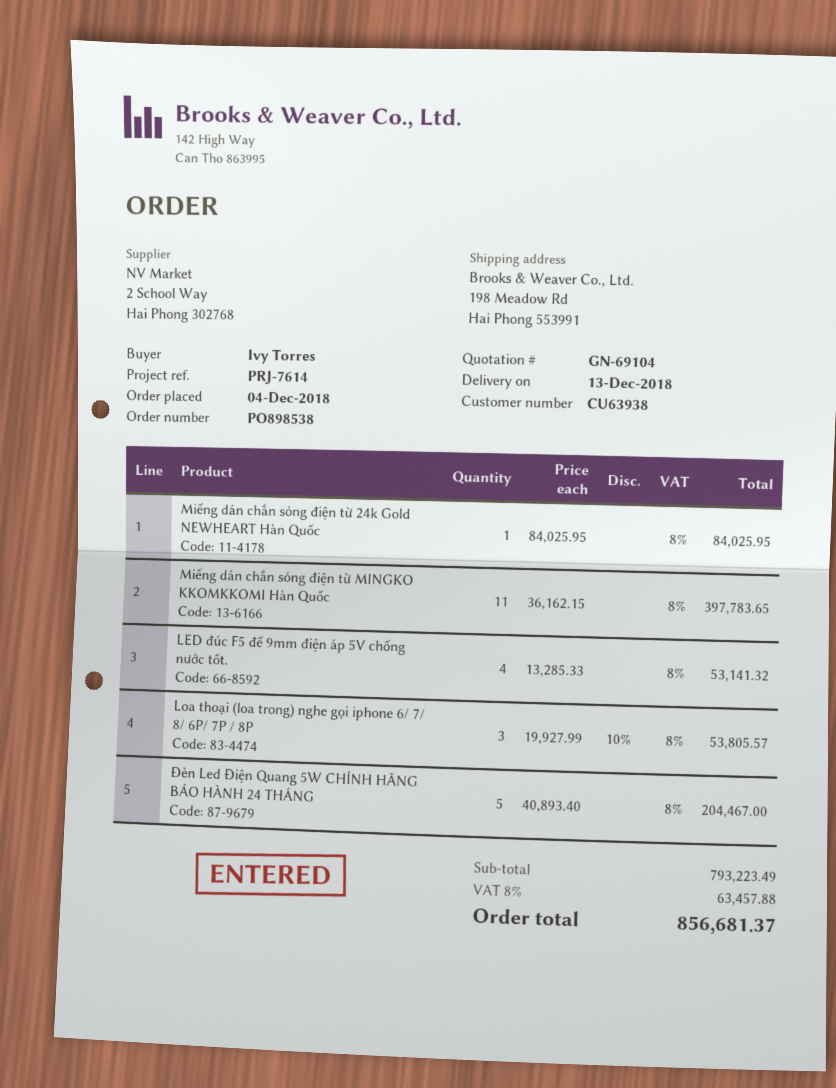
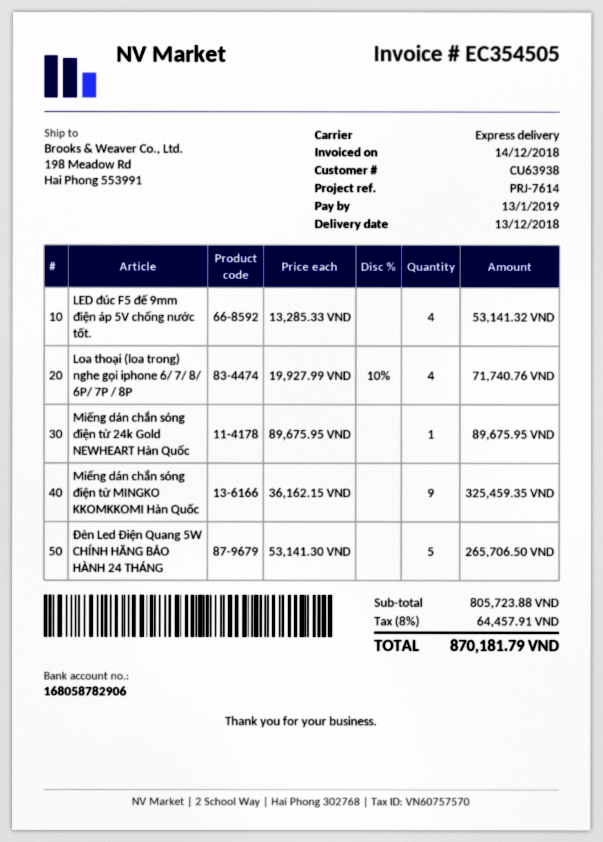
Miếng dán chắn sóng điện từ 24k Gold NEWHEART Hàn Quốc: 1 x 84025.95 = 84025.95 -> 1 x 89675.95 = 89675.95
Miếng dán chắn sóng điện từ MINGKO KKOMKKOMI Hàn Quốc: 11 x 36162.15 = 397783.65 -> 9 x 36162.15 = 325459.35
Loa thoại (loa trong) nghe gọi iphone 6/ 7/ 8/ 6P/ 7P / 8P: 3 x 19927.99 - 10% = 53805.57 -> 4 x 19927.99 - 10% = 71740.76
Đèn Led Điện Quang 5W CHÍNH HÃNG BẢO HÀNH 24 THÁNG: 5 x 40893.40 = 204467.00 -> 5 x 53141.30 = 265706.50
subtotal: 793223.49 -> 805723.88
tax: 8% = 63457.88 -> 8% = 64457.91
total: 856681.37 -> 870181.79

